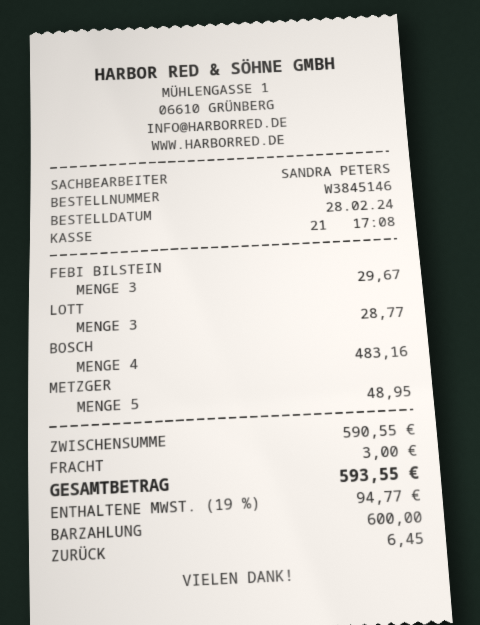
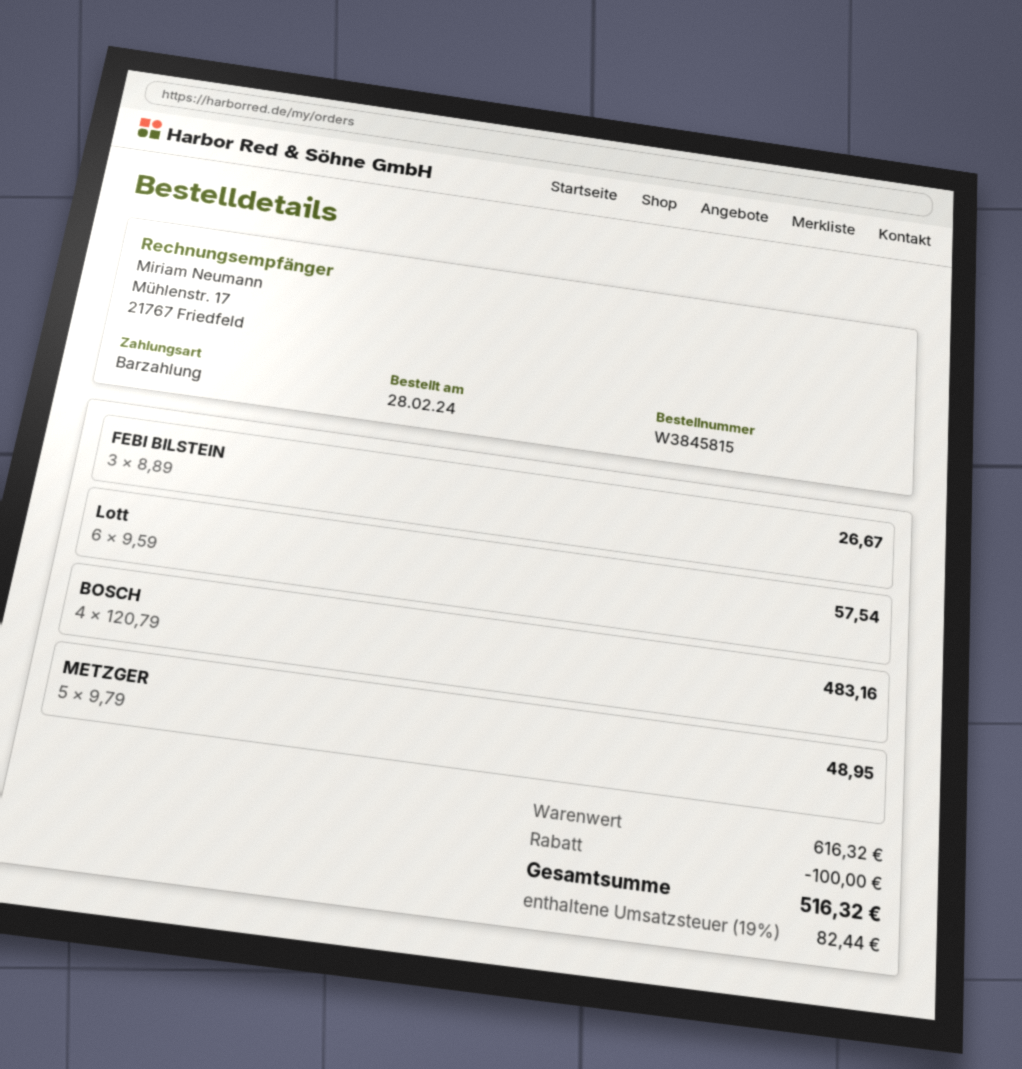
order number: W3845146 -> W3845815
FEBI BILSTEIN: 3 for 29.67 -> 3 for 26.67
LOTT: 3 for 28.77 -> 6 for 57.54
subtotal: 590.55 -> 616.32
discount: none -> 100.00
shipping: 3.00 -> none
tax: 19% = 94.77 -> 19% = 82.44
total: 593.55 -> 516.32

